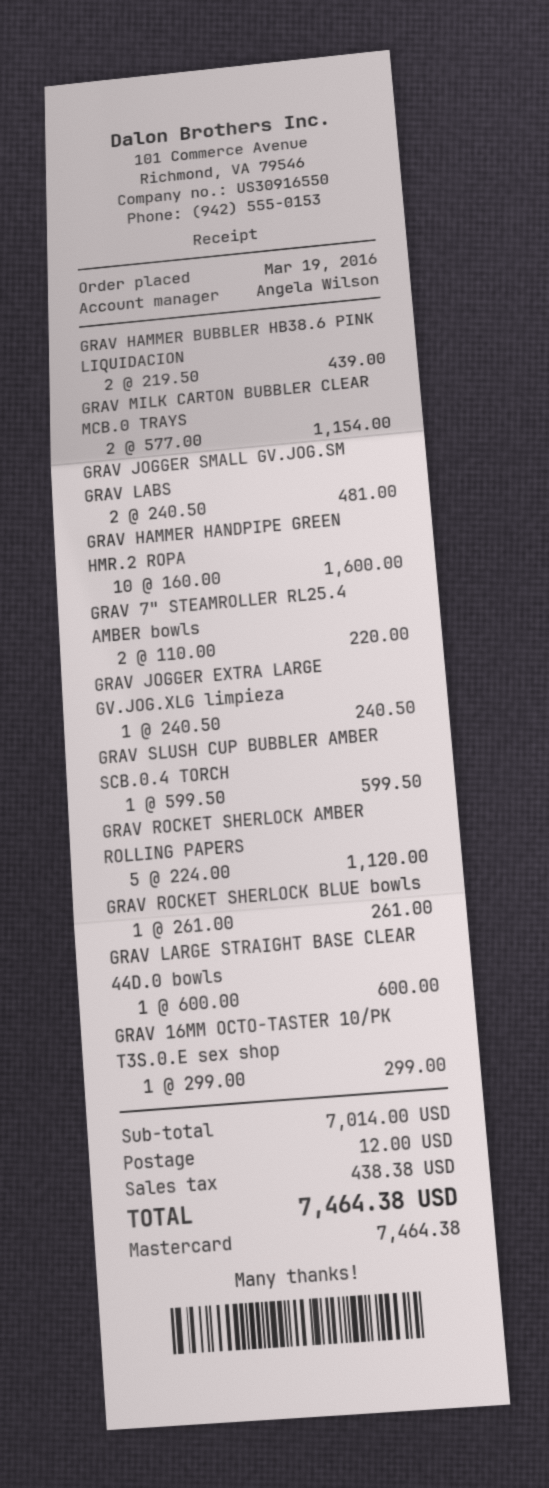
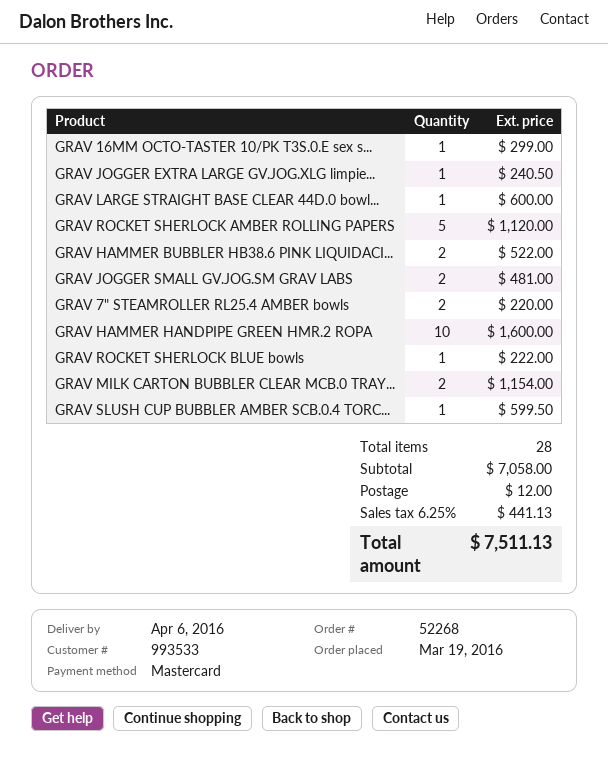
GRAV HAMMER BUBBLER HB38.6 PINK LIQUIDACION: 2 for 439.00 -> 2 for 522.00
GRAV ROCKET SHERLOCK BLUE bowls: 1 for 261.00 -> 1 for 222.00
subtotal: 7014.00 -> 7058.00
tax: 438.38 -> 441.13
total: 7464.38 -> 7511.13

